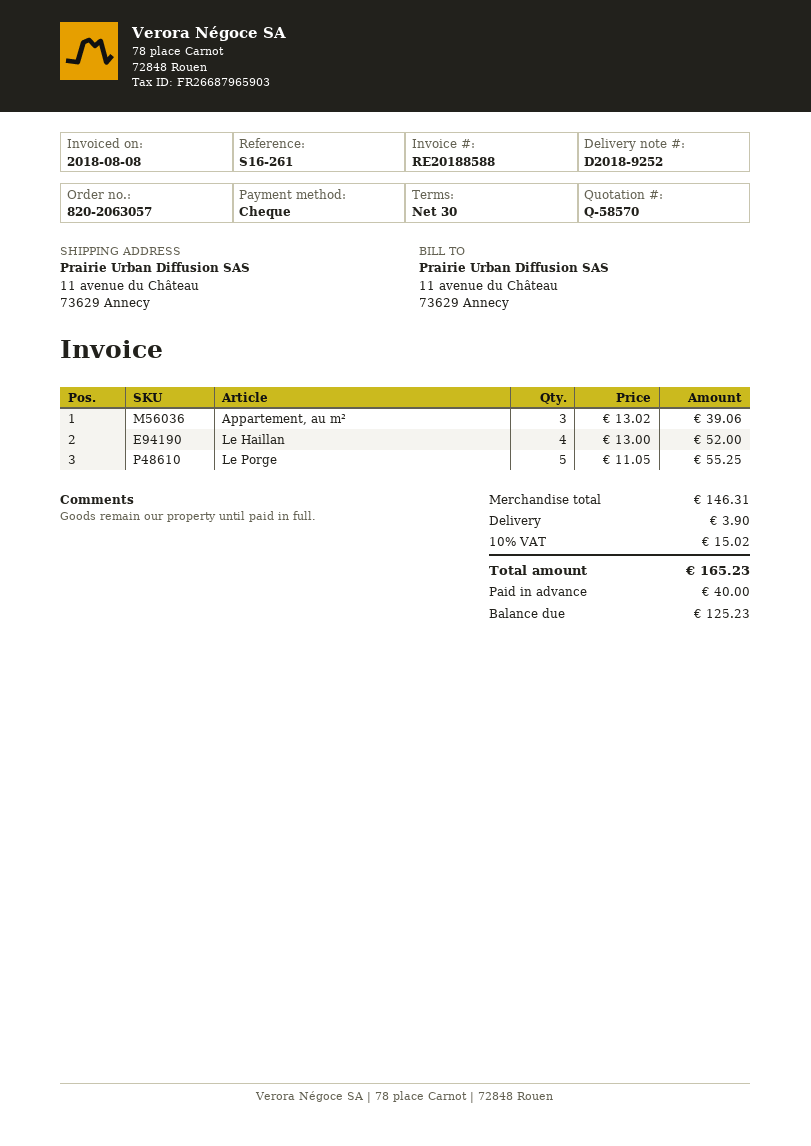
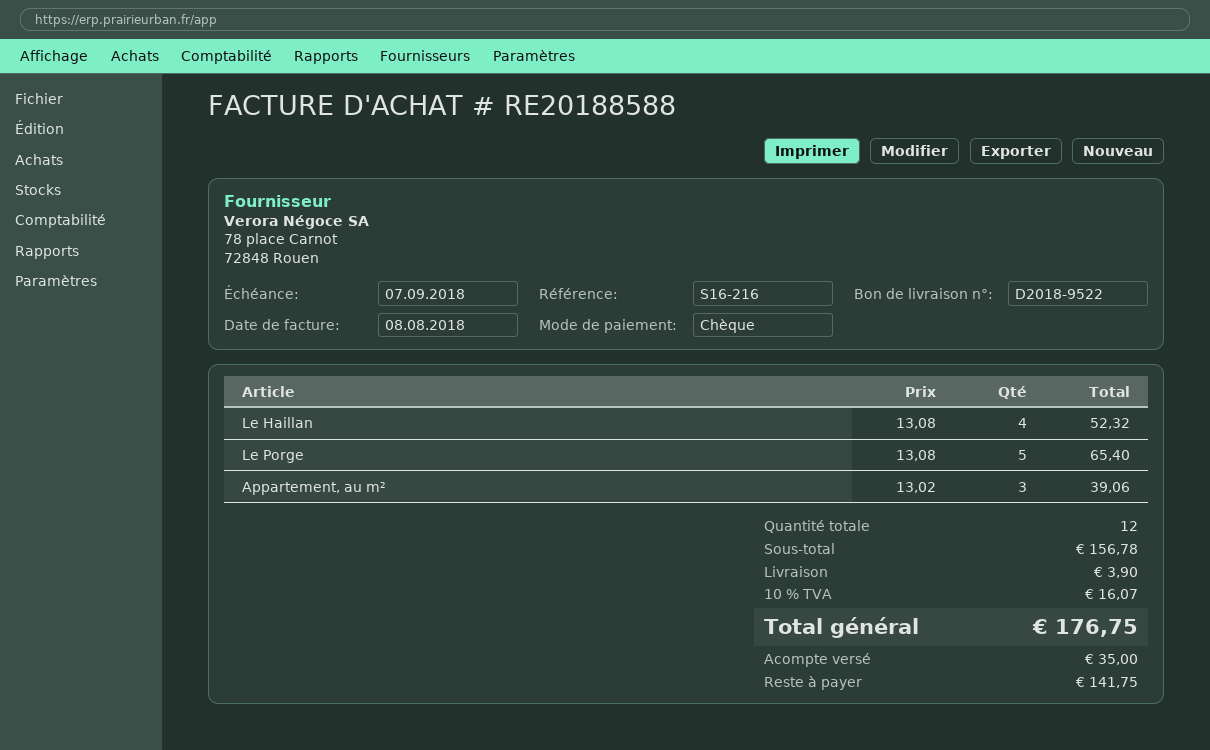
delivery note number: D2018-9252 -> D2018-9522
reference: S16-261 -> S16-216
Le Haillan: 4 x 13.00 = 52.00 -> 4 x 13.08 = 52.32
Le Porge: 5 x 11.05 = 55.25 -> 5 x 13.08 = 65.40
subtotal: 146.31 -> 156.78
tax: 10% = 15.02 -> 10% = 16.07
total: 165.23 -> 176.75
deposit: 40.00 -> 35.00
balance: 125.23 -> 141.75

